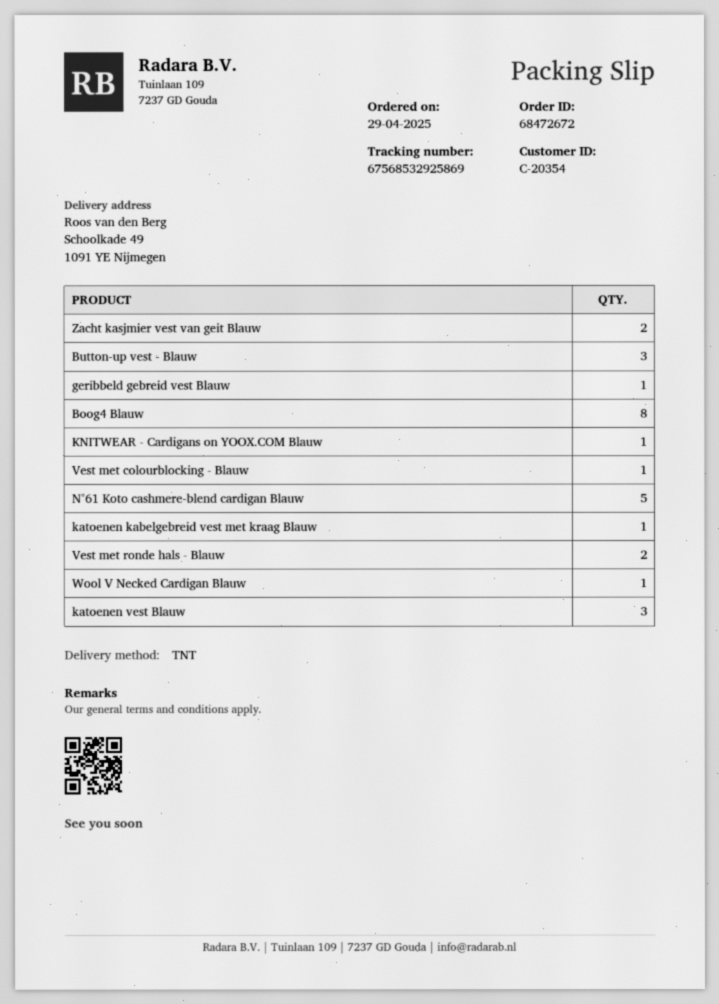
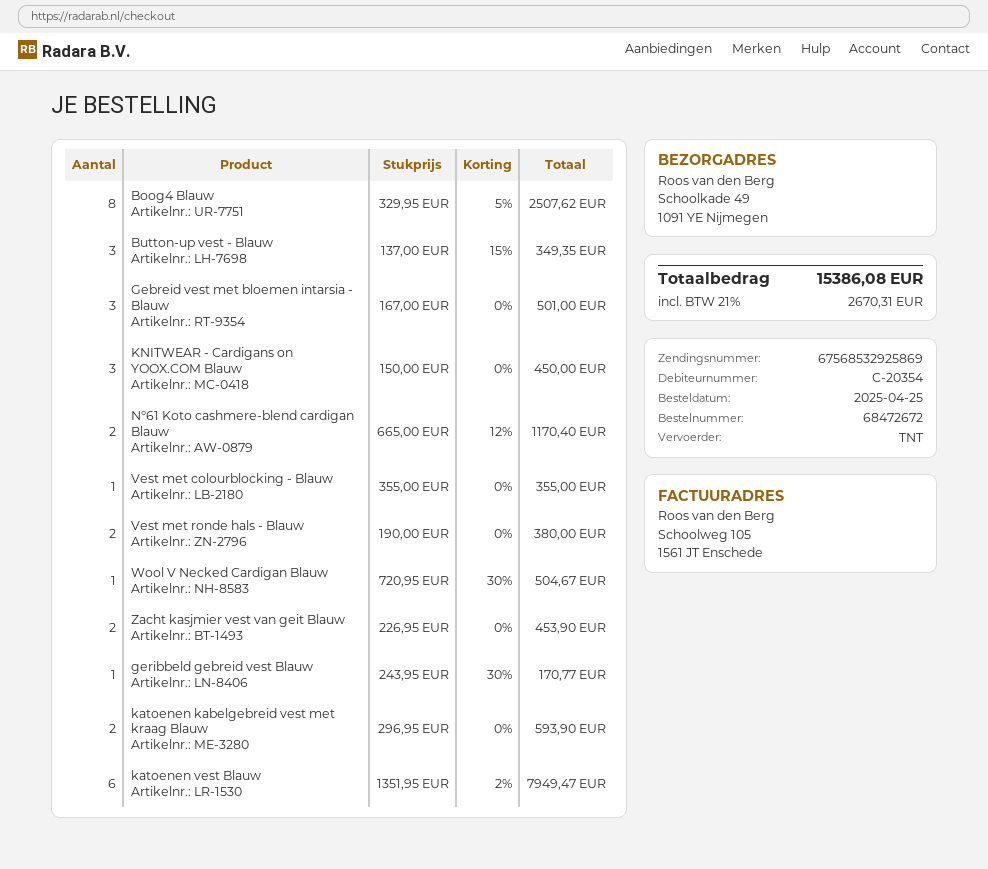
order date: 2025-04-29 -> 2025-04-25
KNITWEAR - Cardigans on YOOX.COM Blauw: 1 -> 3
N°61 Koto cashmere-blend cardigan Blauw: 5 -> 2
katoenen kabelgebreid vest met kraag Blauw: 1 -> 2
katoenen vest Blauw: 3 -> 6
Gebreid vest met bloemen intarsia - Blauw: none -> 3

